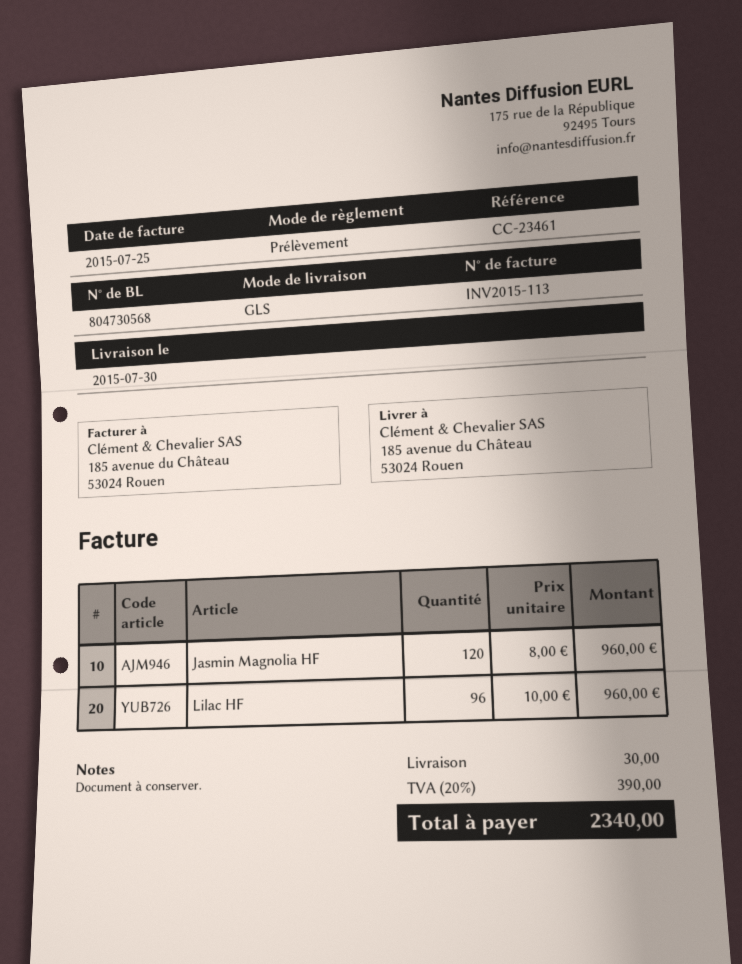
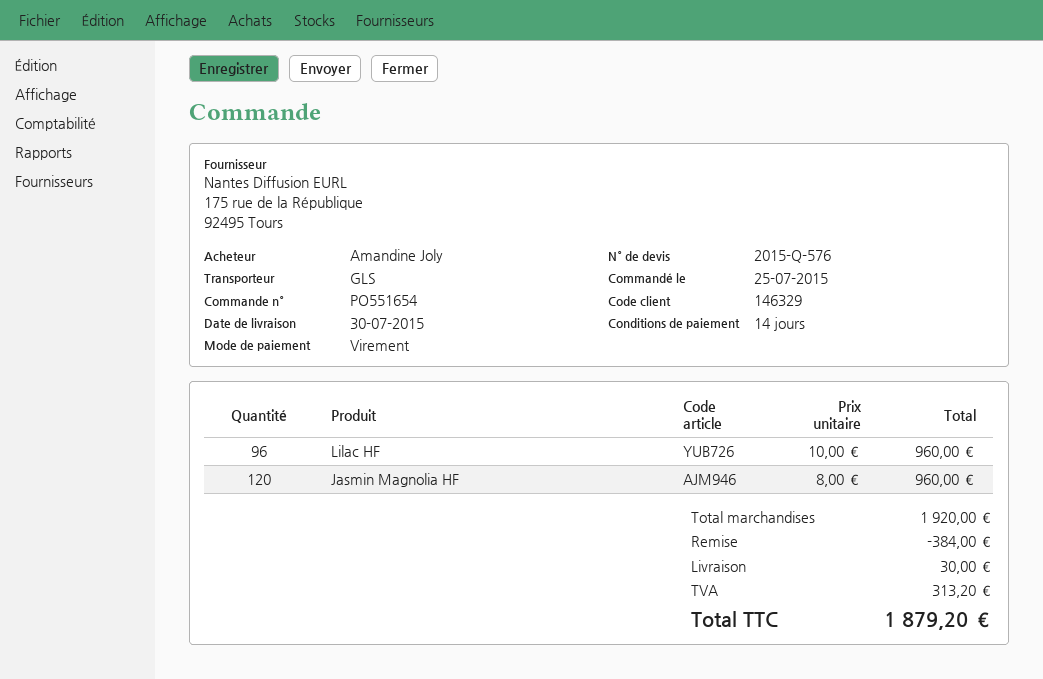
payment method: direct debit -> bank transfer
discount: none -> 384.00
tax: 390.00 -> 313.20
total: 2340.00 -> 1879.20

